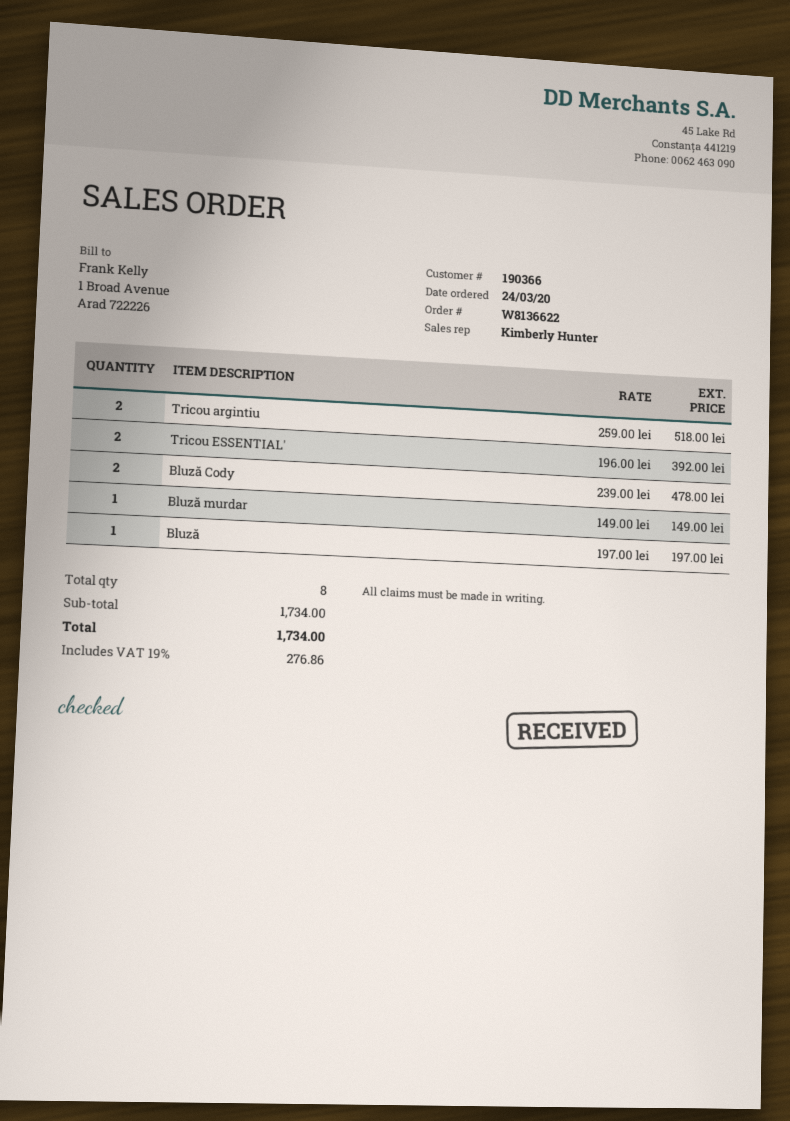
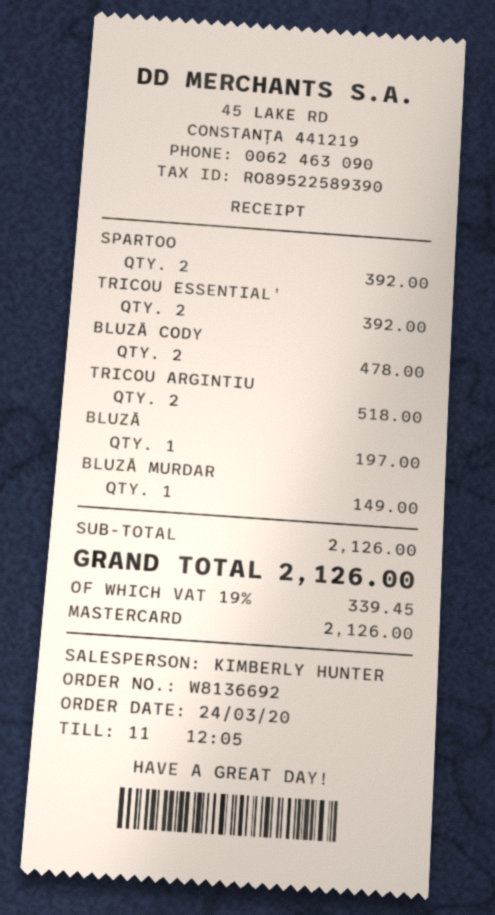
order number: W8136622 -> W8136692
SPARTOO: none -> 2 for 392.00
subtotal: 1734.00 -> 2126.00
tax: 19% = 276.86 -> 19% = 339.45
total: 1734.00 -> 2126.00

